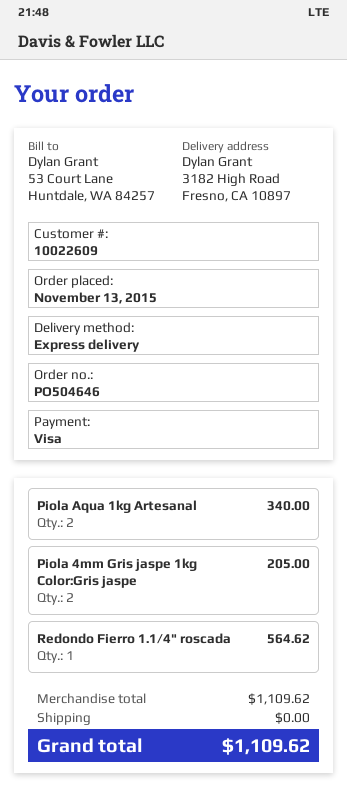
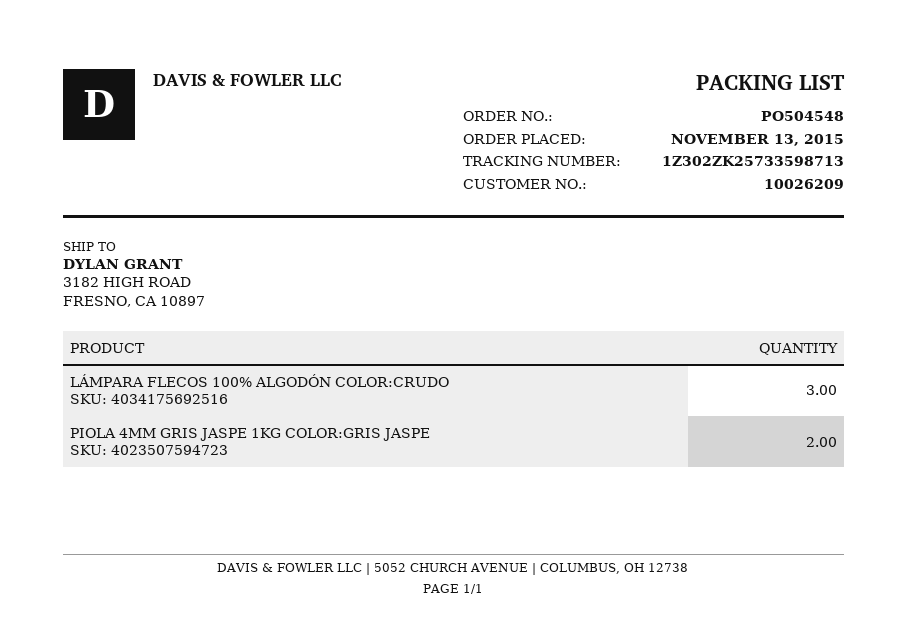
order number: PO504646 -> PO504548
customer number: 10022609 -> 10026209
Piola Aqua 1kg Artesanal: 2 -> none
Redondo Fierro 1.1/4" roscada: 1 -> none
LÁMPARA FLECOS 100% ALGODÓN COLOR:CRUDO: none -> 3

